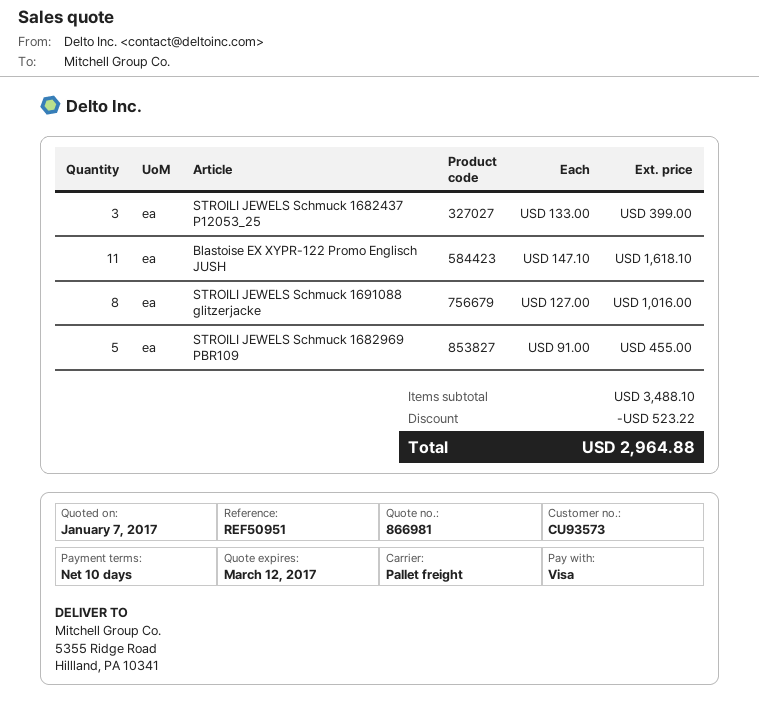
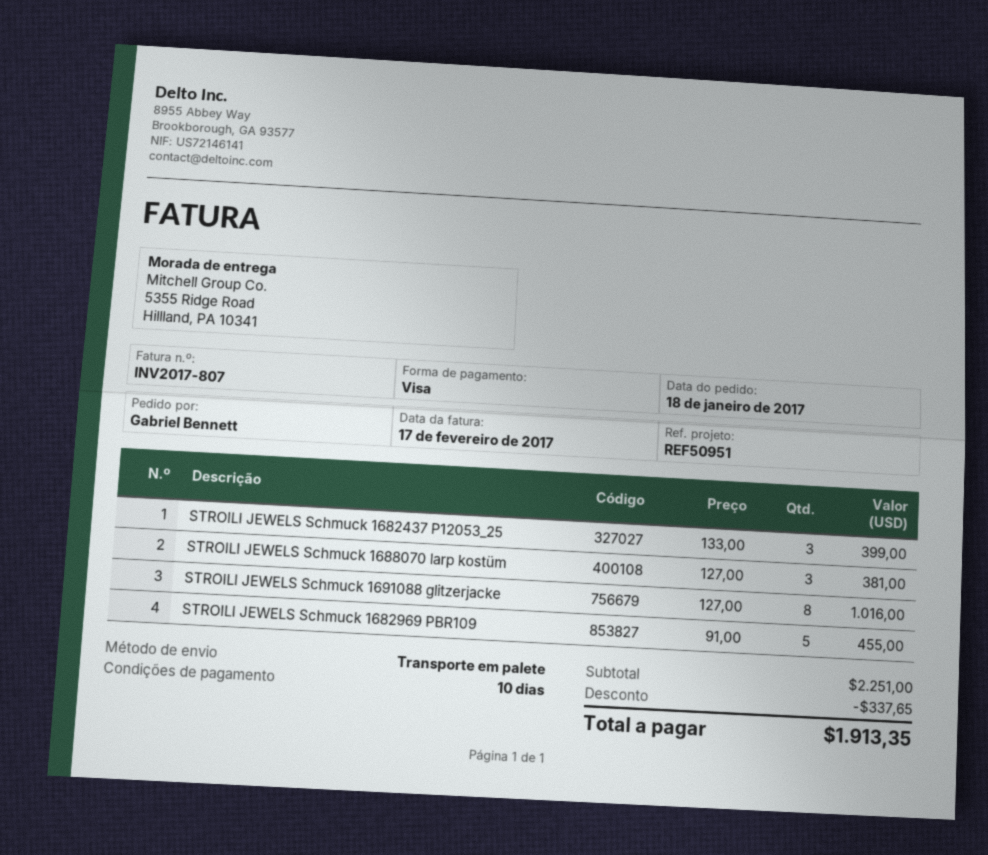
Blastoise EX XYPR-122 Promo Englisch JUSH: 11 x 147.10 = 1618.10 -> none
STROILI JEWELS Schmuck 1688070 larp kostüm: none -> 3 x 127.00 = 381.00
subtotal: 3488.10 -> 2251.00
discount: 523.22 -> 337.65
total: 2964.88 -> 1913.35

